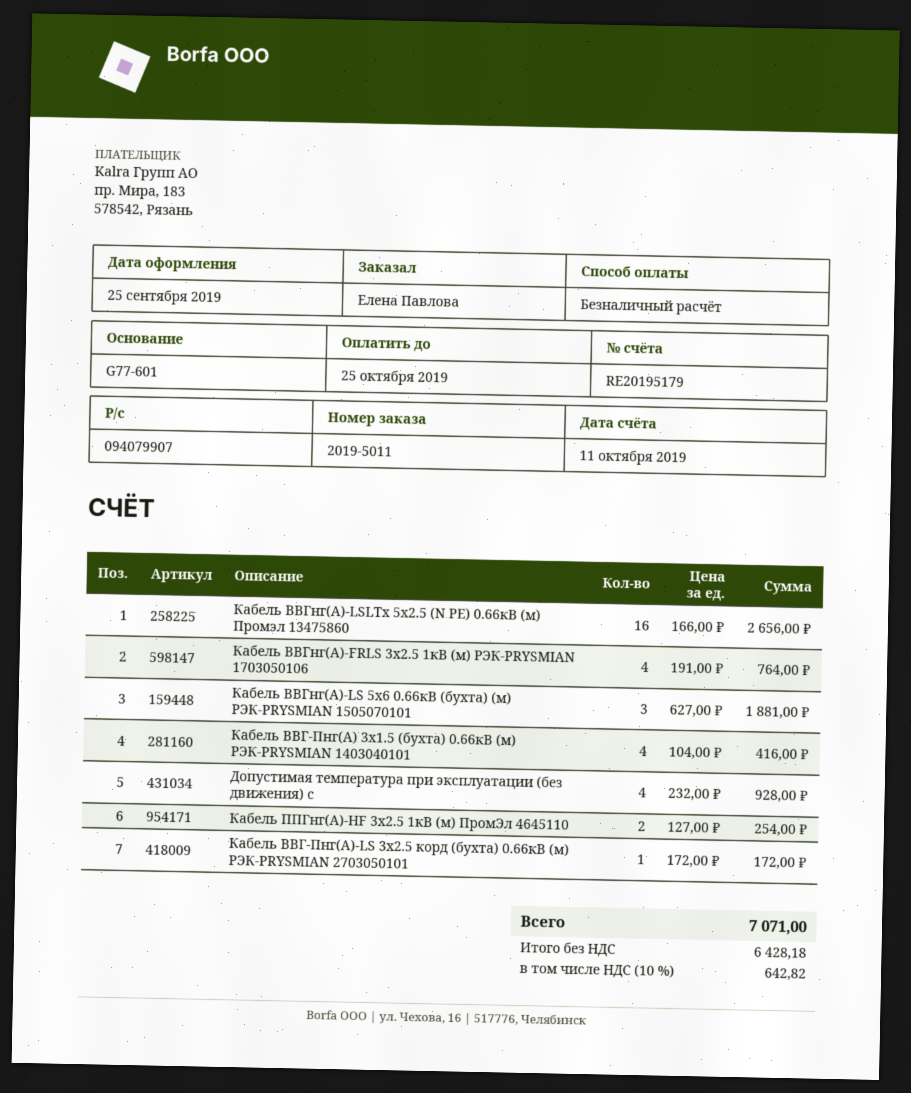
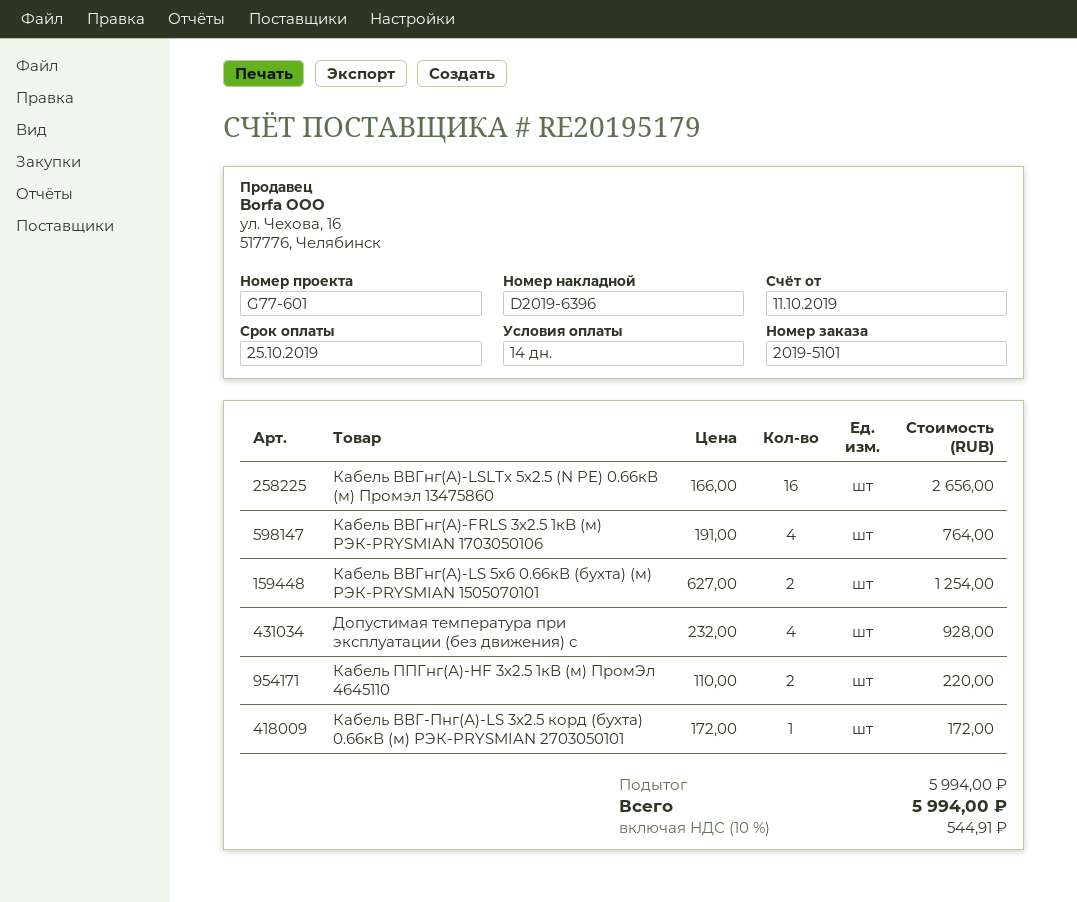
order number: 2019-5011 -> 2019-5101
Кабель ВВГнг(А)-LS 5х6 0.66кВ (бухта) (м) РЭК-PRYSMIAN 1505070101: 3 x 627.00 = 1881.00 -> 2 x 627.00 = 1254.00
Кабель ВВГ-Пнг(А) 3х1.5 (бухта) 0.66кВ (м) РЭК-PRYSMIAN 1403040101: 4 x 104.00 = 416.00 -> none
Кабель ППГнг(А)-HF 3х2.5 1кВ (м) ПромЭл 4645110: 2 x 127.00 = 254.00 -> 2 x 110.00 = 220.00
tax: 10% = 642.82 -> 10% = 544.91
total: 7071.00 -> 5994.00

